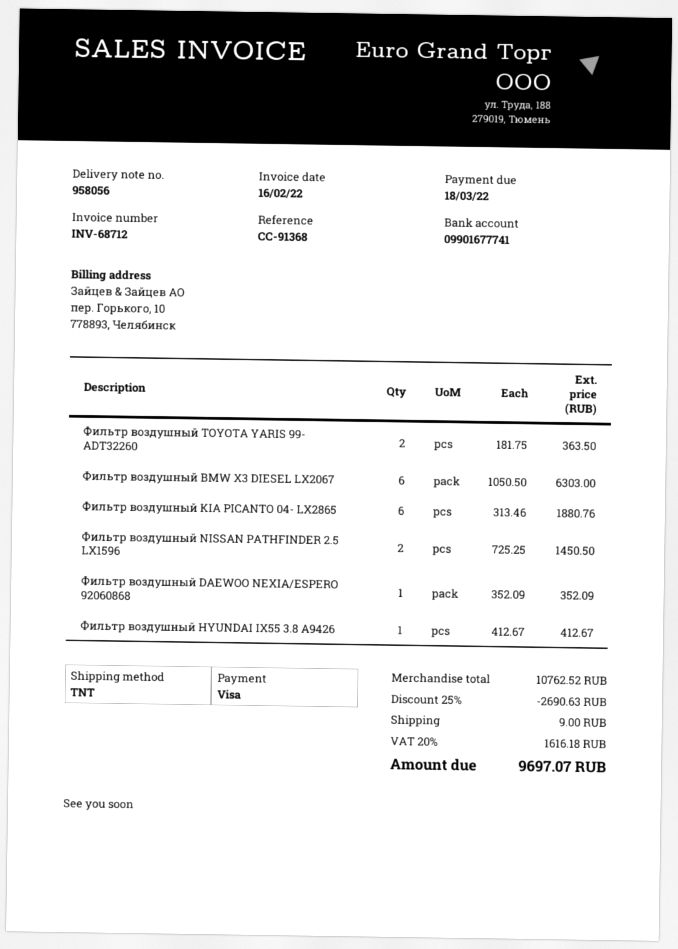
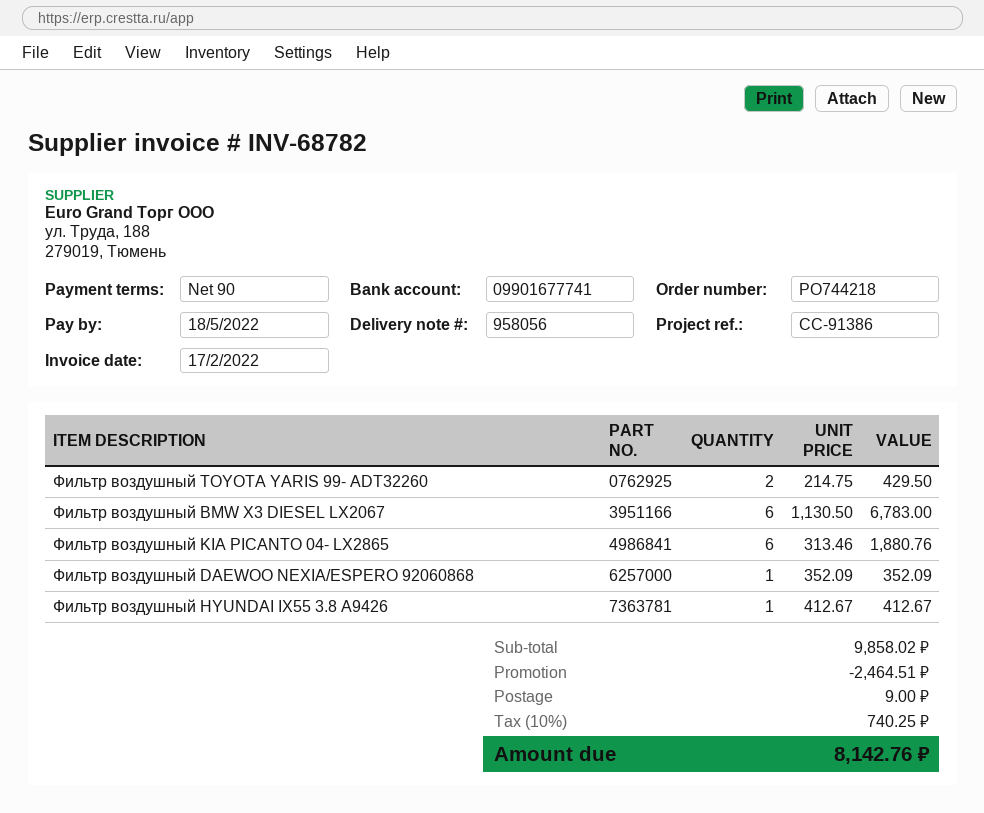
invoice number: INV-68712 -> INV-68782
invoice date: 2022-02-16 -> 2022-02-17
due date: 2022-03-18 -> 2022-05-18
reference: CC-91368 -> CC-91386
Фильтр воздушный TOYOTA YARIS 99- ADT32260: 2 x 181.75 = 363.50 -> 2 x 214.75 = 429.50
Фильтр воздушный BMW X3 DIESEL LX2067: 6 x 1050.50 = 6303.00 -> 6 x 1130.50 = 6783.00
Фильтр воздушный NISSAN PATHFINDER 2.5 LX1596: 2 x 725.25 = 1450.50 -> none
subtotal: 10762.52 -> 9858.02
discount: 2690.63 -> 2464.51
tax: 20% = 1616.18 -> 10% = 740.25
total: 9697.07 -> 8142.76

